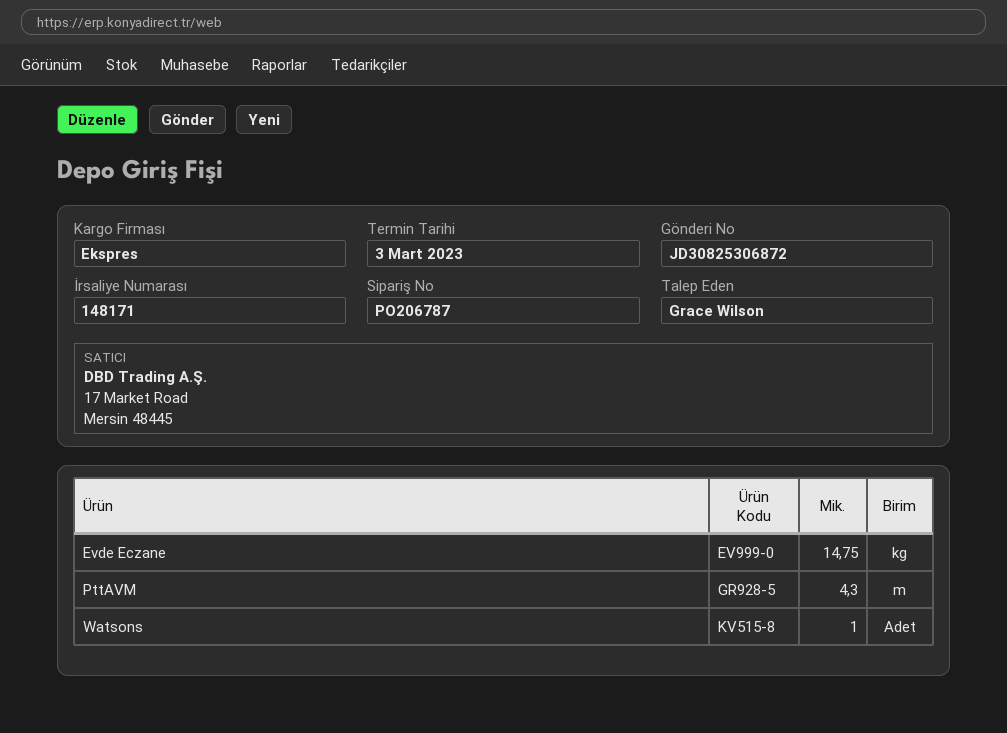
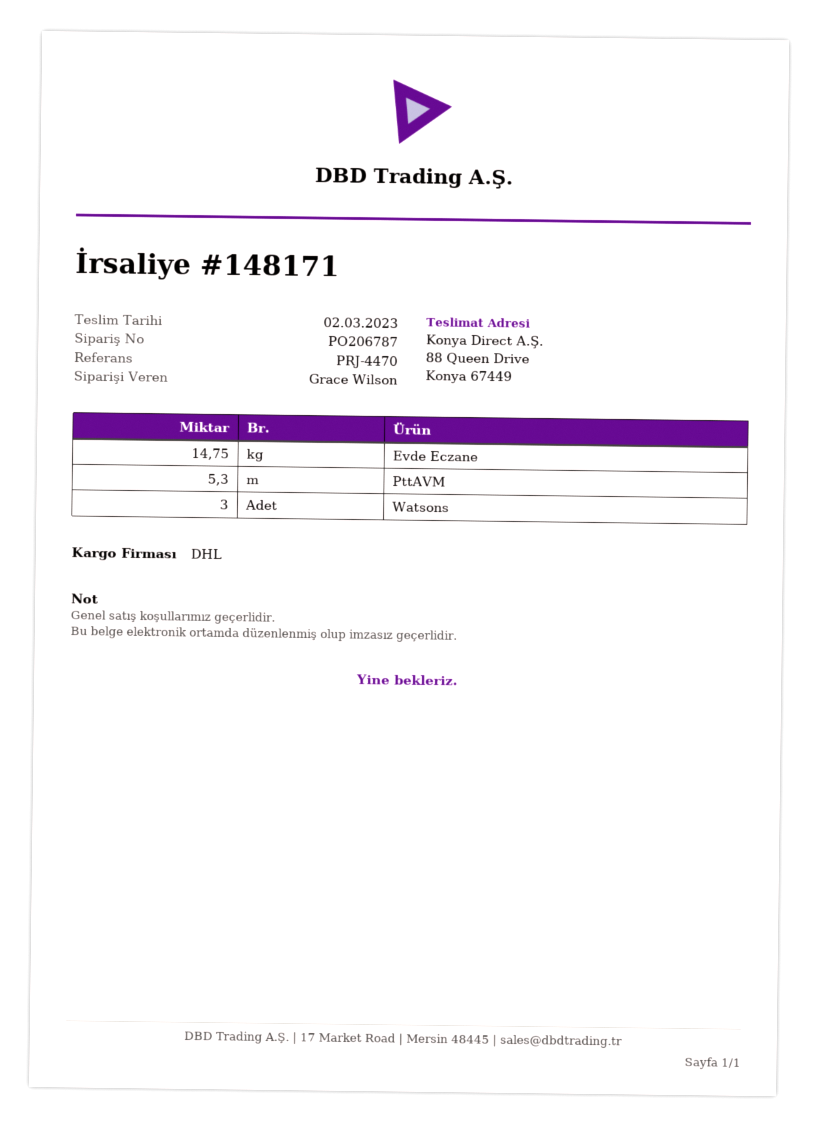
delivery date: 2023-03-03 -> 2023-03-02
shipping method: express -> DHL
PttAVM: 4.3 -> 5.3
Watsons: 1 -> 3

